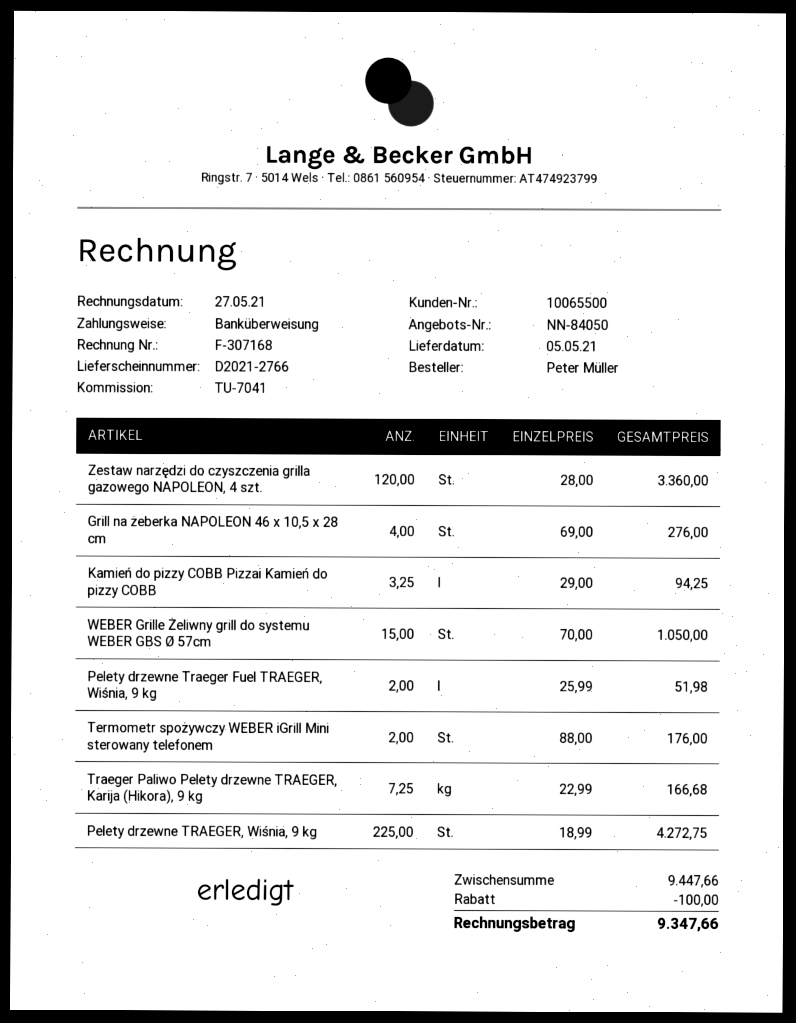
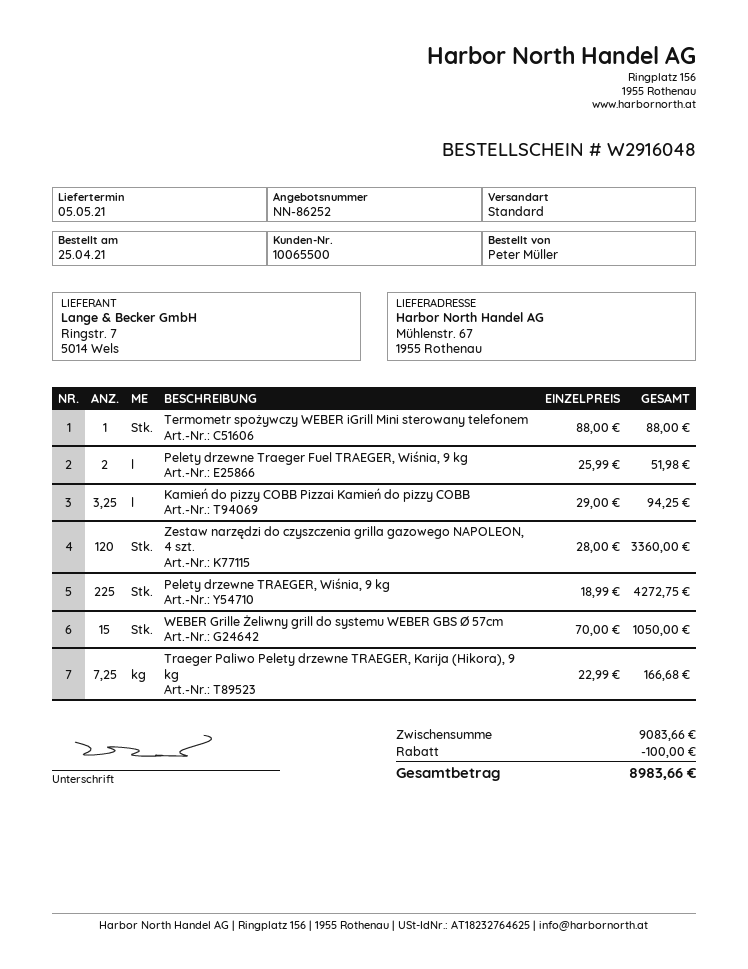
quote number: NN-84050 -> NN-86252
Grill na żeberka NAPOLEON 46 x 10,5 x 28 cm: 4 x 69.00 = 276.00 -> none
Termometr spożywczy WEBER iGrill Mini sterowany telefonem: 2 x 88.00 = 176.00 -> 1 x 88.00 = 88.00
subtotal: 9447.66 -> 9083.66
total: 9347.66 -> 8983.66

